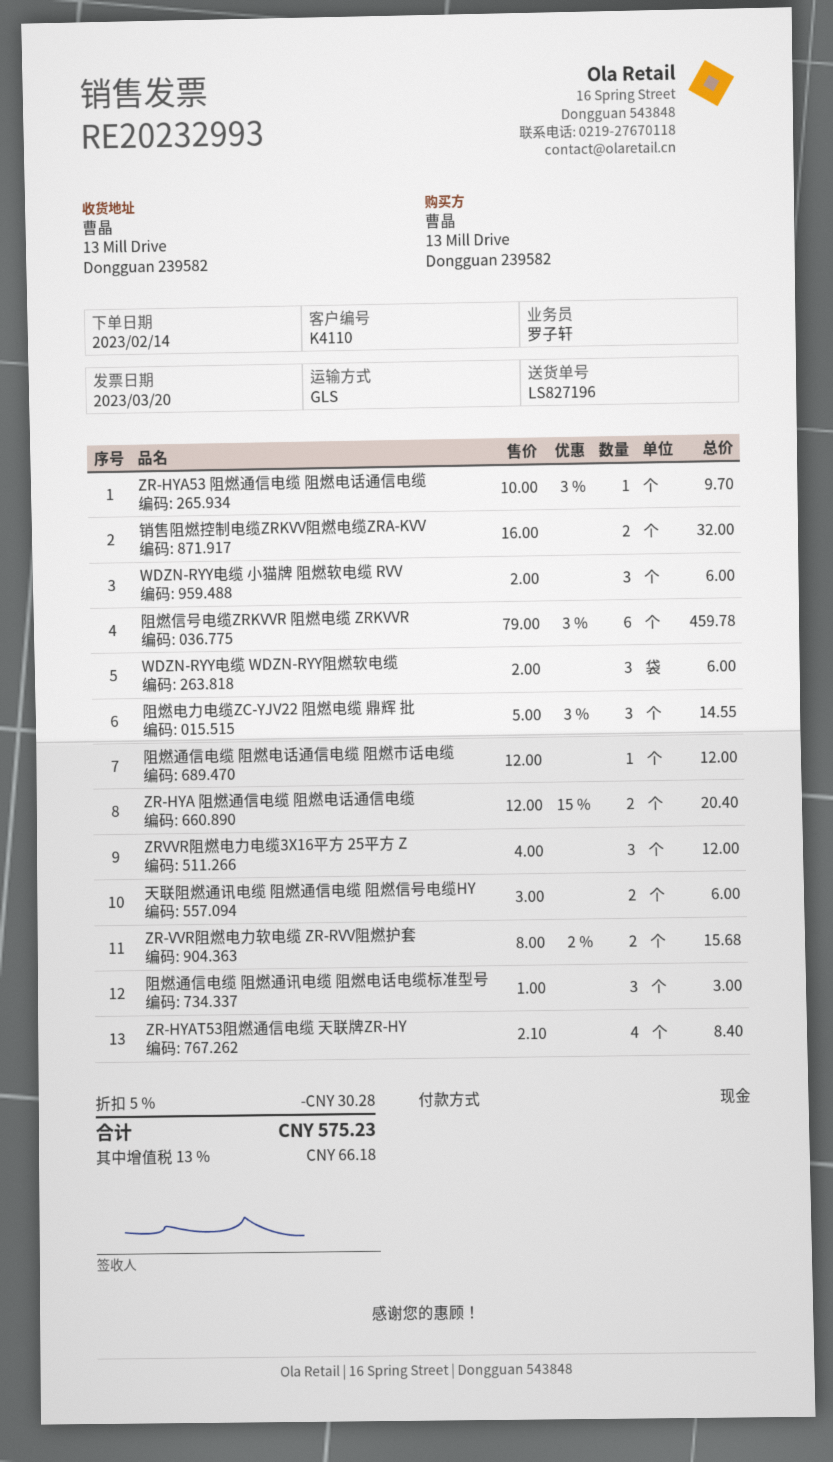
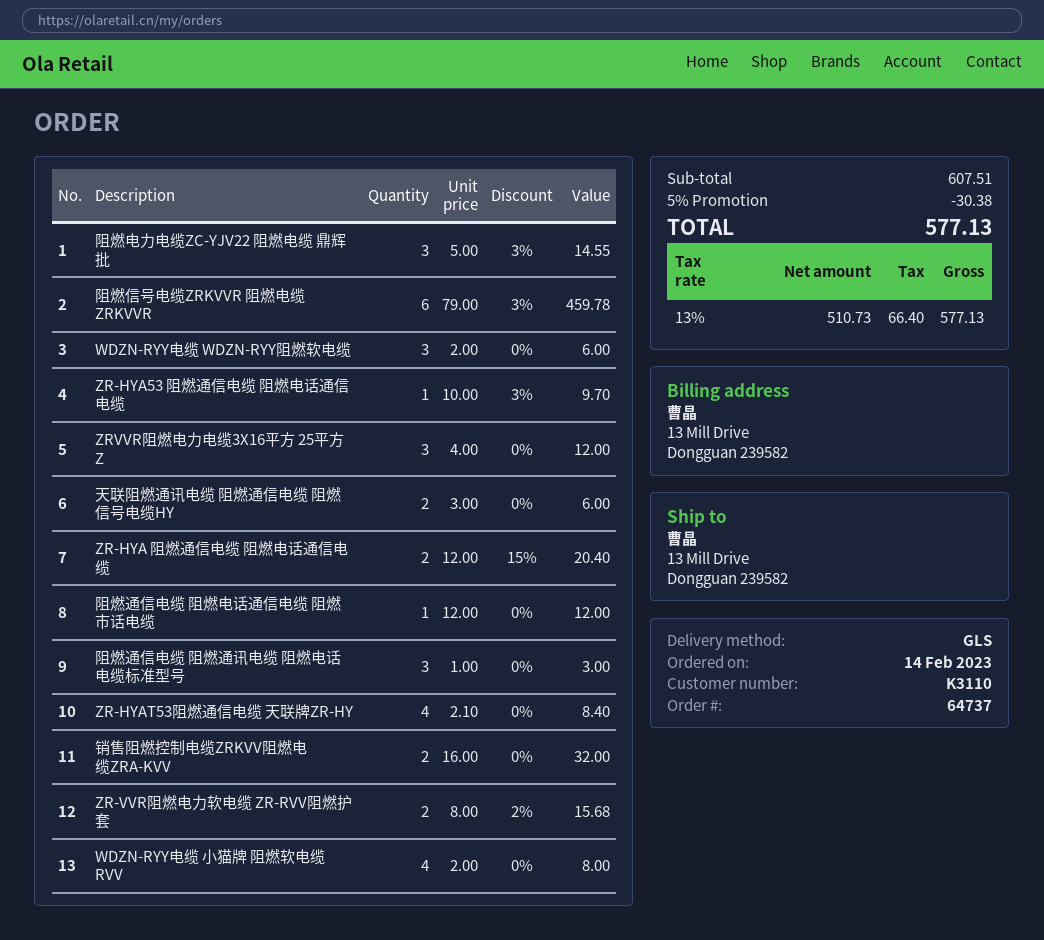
customer number: K4110 -> K3110
WDZN-RYY电缆 小猫牌 阻燃软电缆 RVV: 3 x 2.00 = 6.00 -> 4 x 2.00 = 8.00
discount: 5% = 30.28 -> 5% = 30.38
tax: 13% = 66.18 -> 13% = 66.40
total: 575.23 -> 577.13

